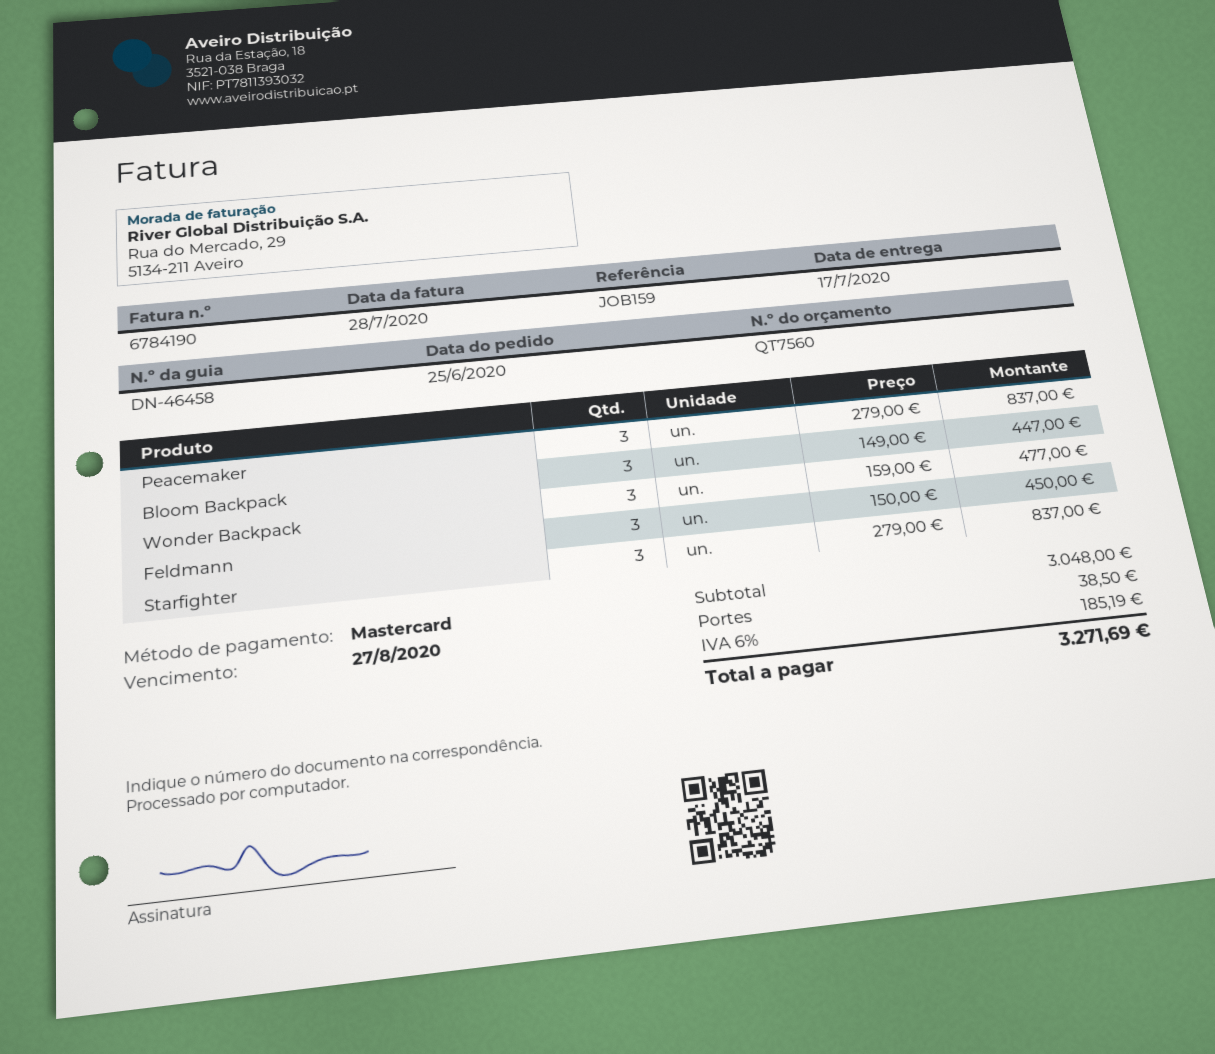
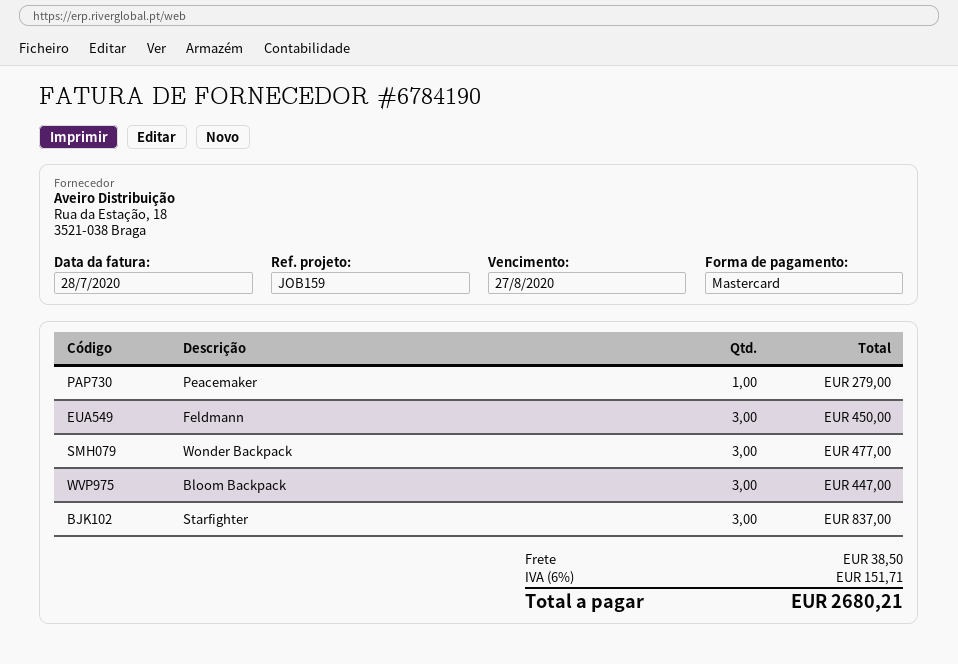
Peacemaker: 3 for 837.00 -> 1 for 279.00
tax: 6% = 185.19 -> 6% = 151.71
total: 3271.69 -> 2680.21

